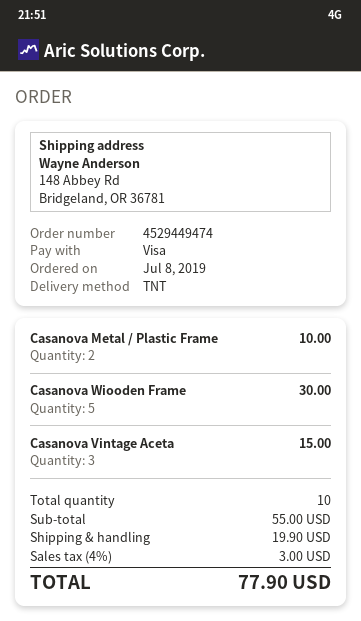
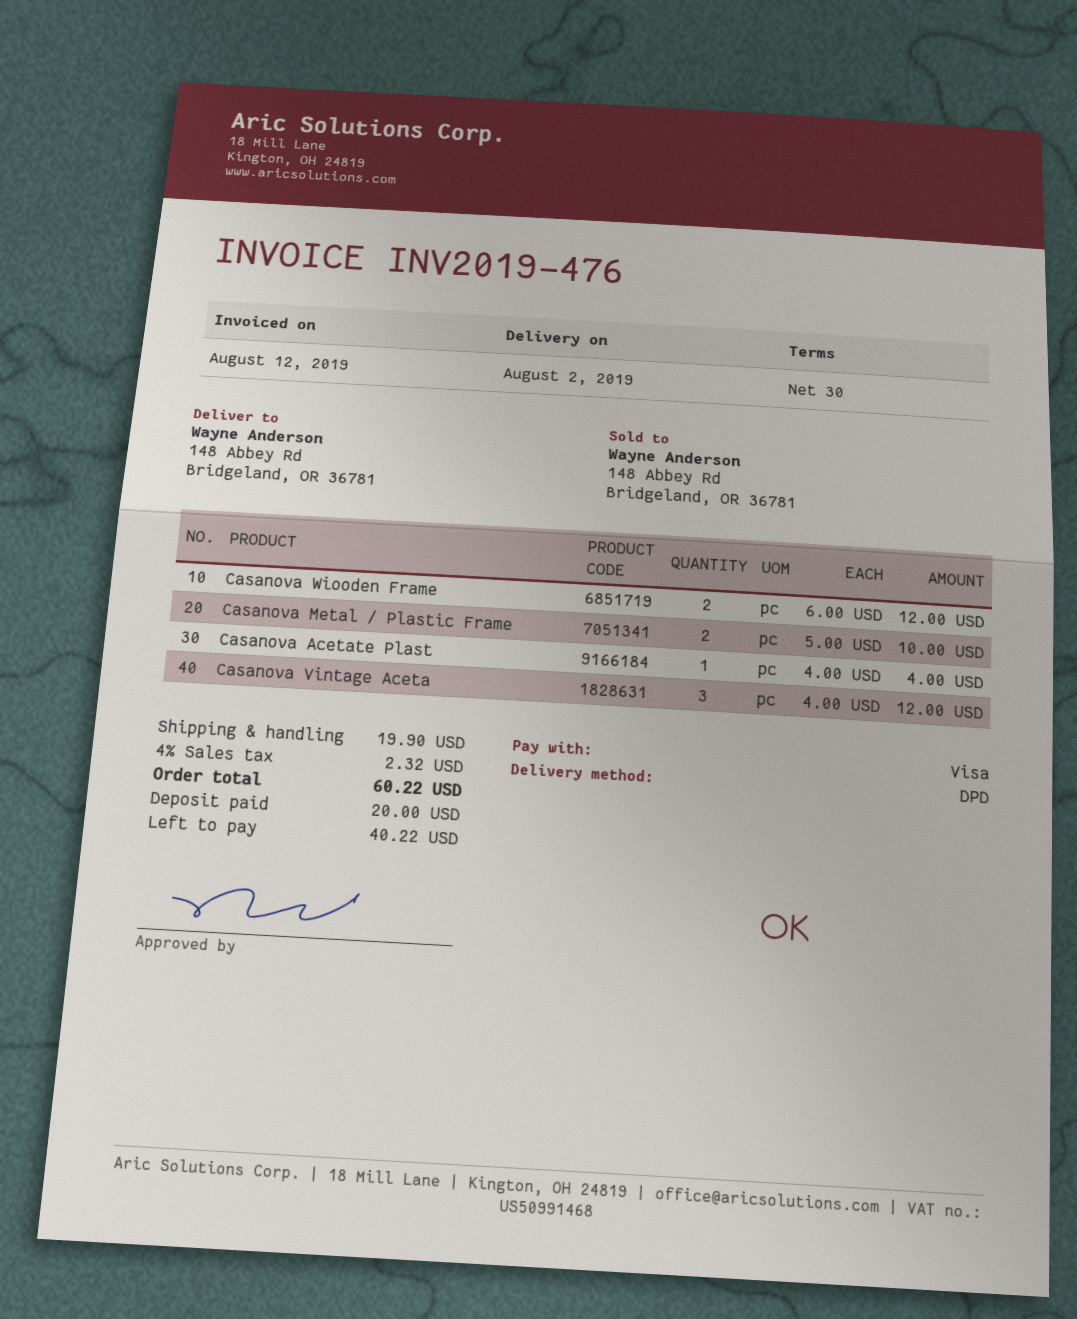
shipping method: TNT -> DPD
Casanova Wiooden Frame: 5 for 30.00 -> 2 for 12.00
Casanova Vintage Aceta: 3 for 15.00 -> 3 for 12.00
Casanova Acetate Plast: none -> 1 for 4.00
tax: 4% = 3.00 -> 4% = 2.32
total: 77.90 -> 60.22

